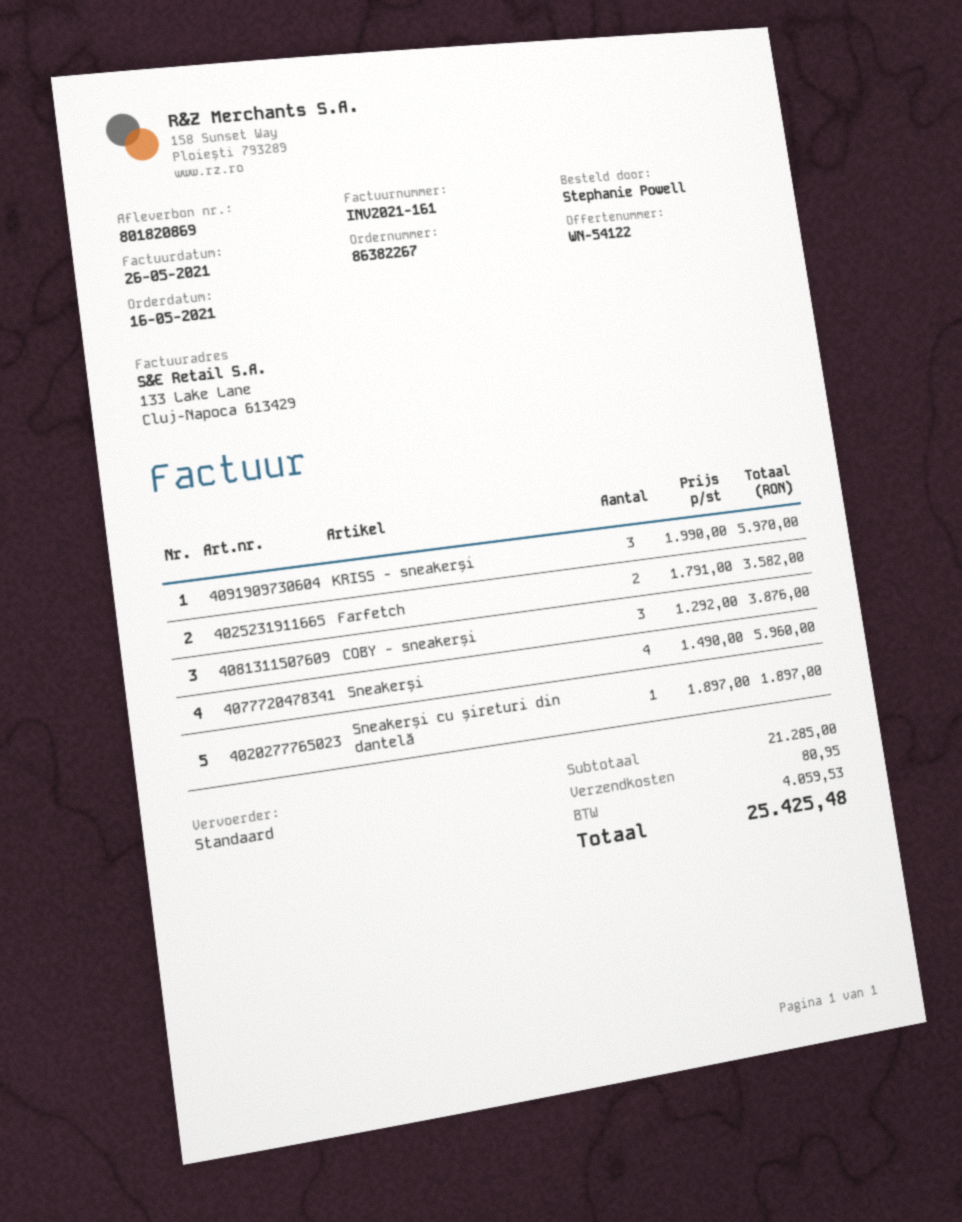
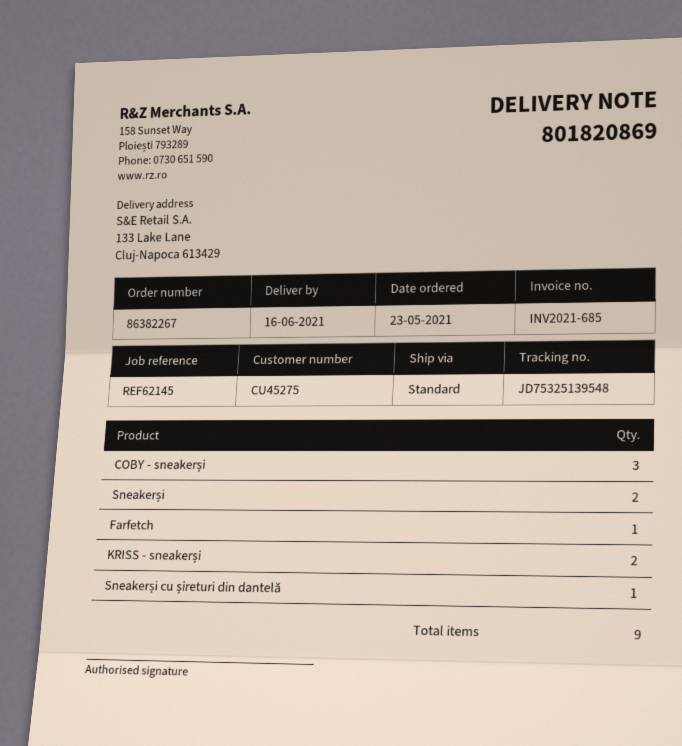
order date: 2021-05-16 -> 2021-05-23
invoice number: INV2021-161 -> INV2021-685
KRISS - sneakerși: 3 -> 2
Farfetch: 2 -> 1
Sneakerși: 4 -> 2

